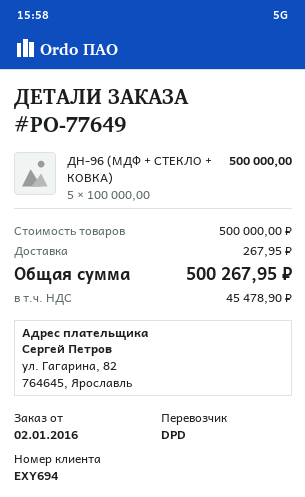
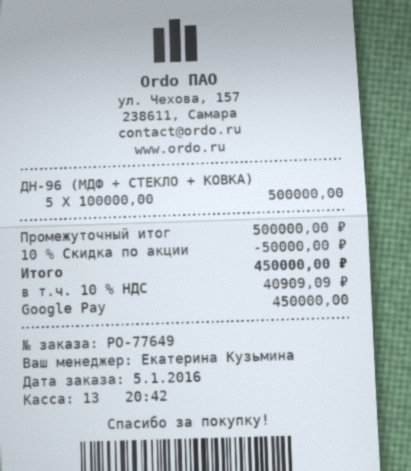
order date: 2016-01-02 -> 2016-01-05
discount: none -> 10% = 50000.00
shipping: 267.95 -> none
tax: 45478.90 -> 40909.09
total: 500267.95 -> 450000.00

